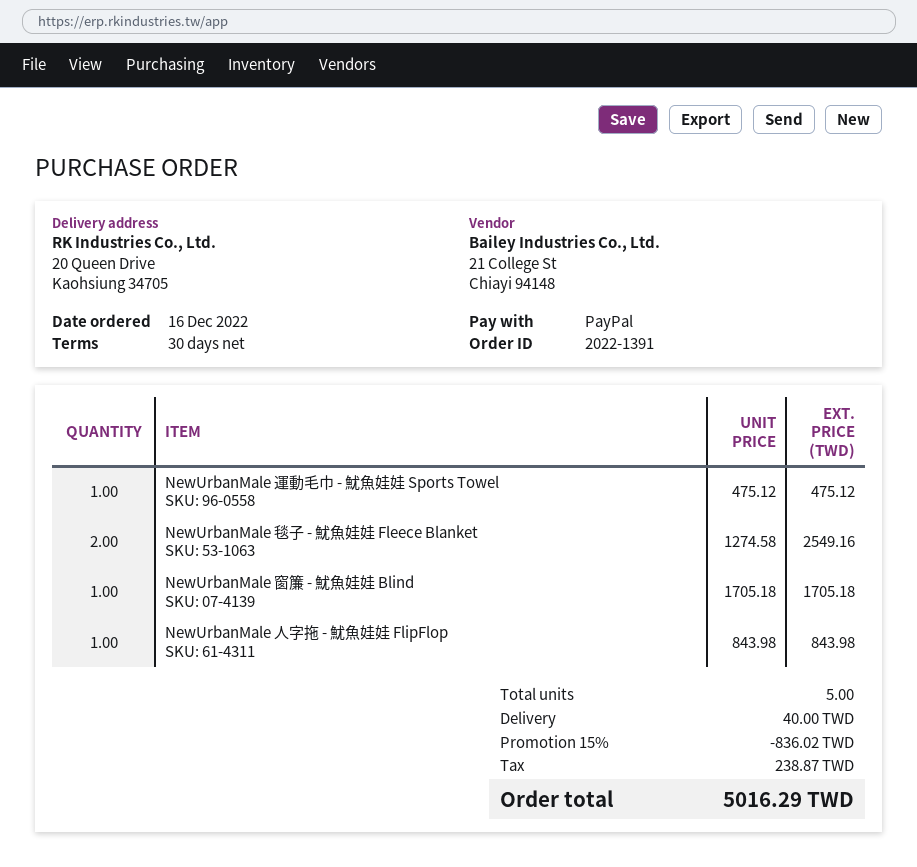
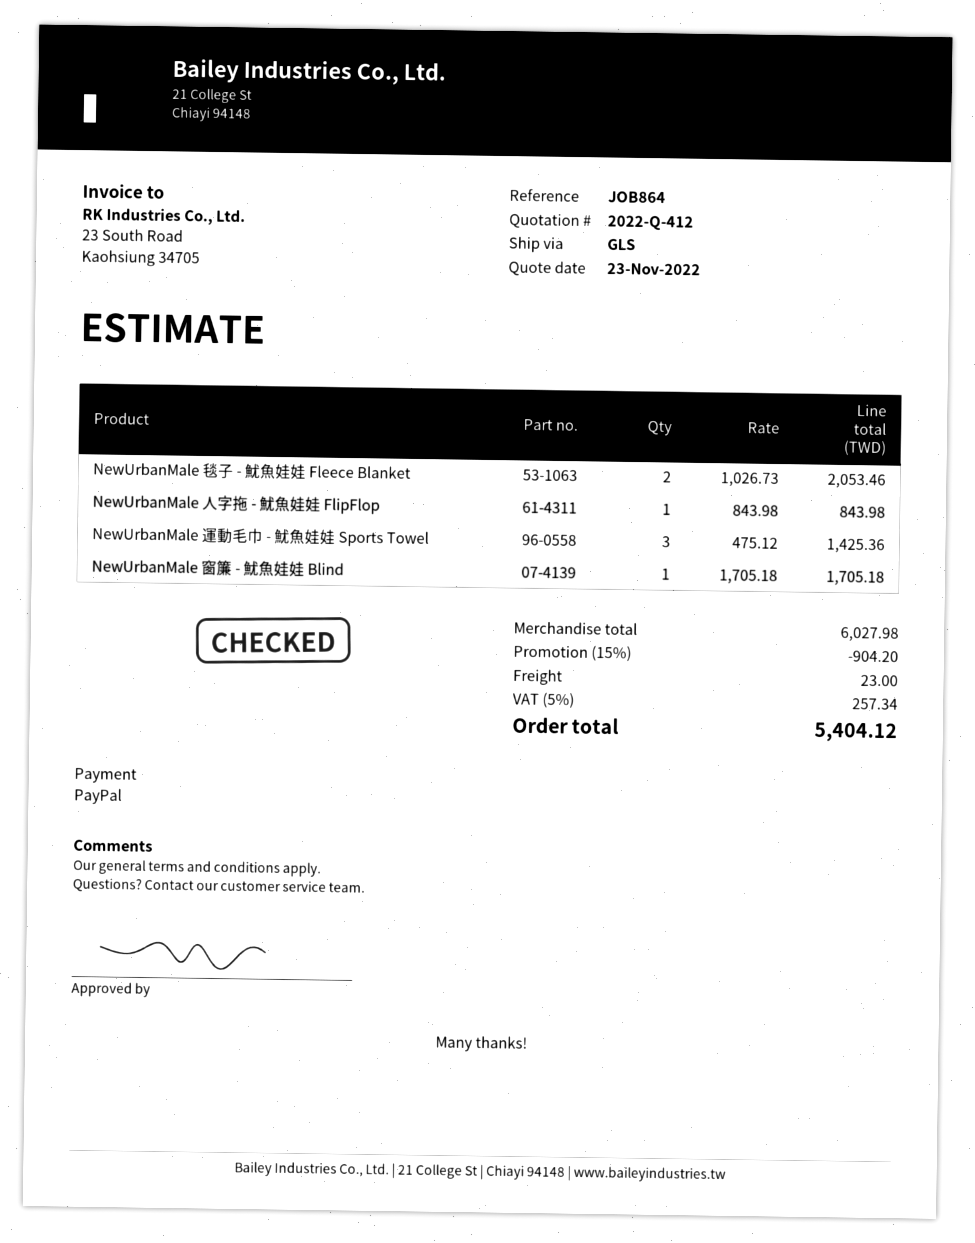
NewUrbanMale 運動毛巾 - 魷魚娃娃 Sports Towel: 1 x 475.12 = 475.12 -> 3 x 475.12 = 1425.36
NewUrbanMale 毯子 - 魷魚娃娃 Fleece Blanket: 2 x 1274.58 = 2549.16 -> 2 x 1026.73 = 2053.46
discount: 15% = 836.02 -> 15% = 904.20
shipping: 40.00 -> 23.00
tax: 238.87 -> 257.34
total: 5016.29 -> 5404.12

